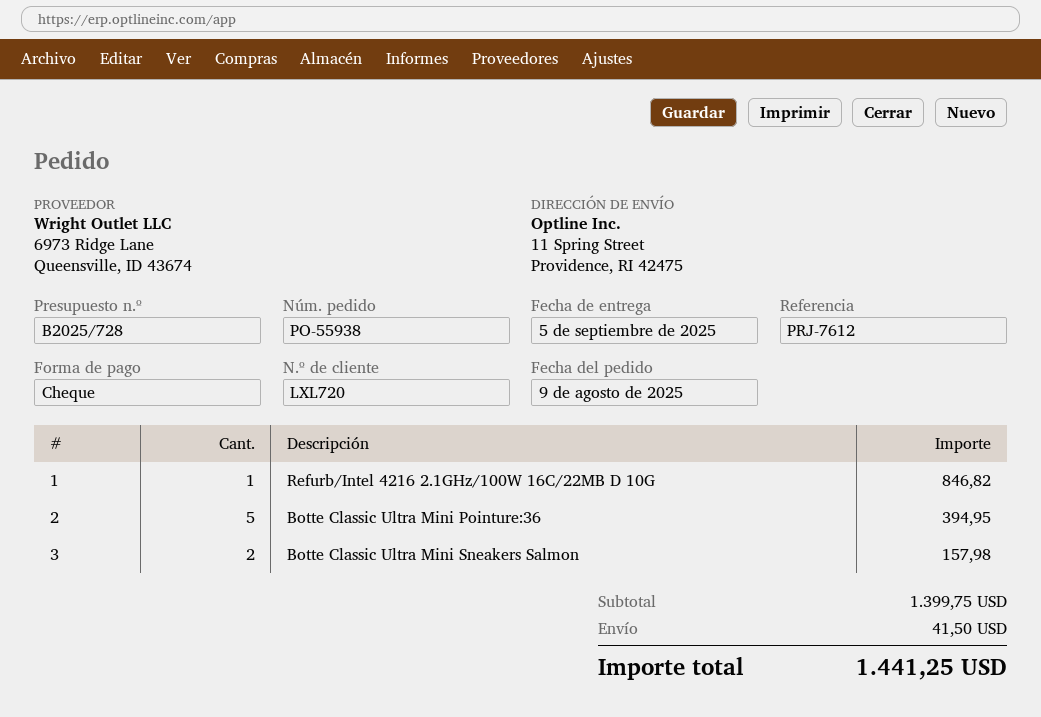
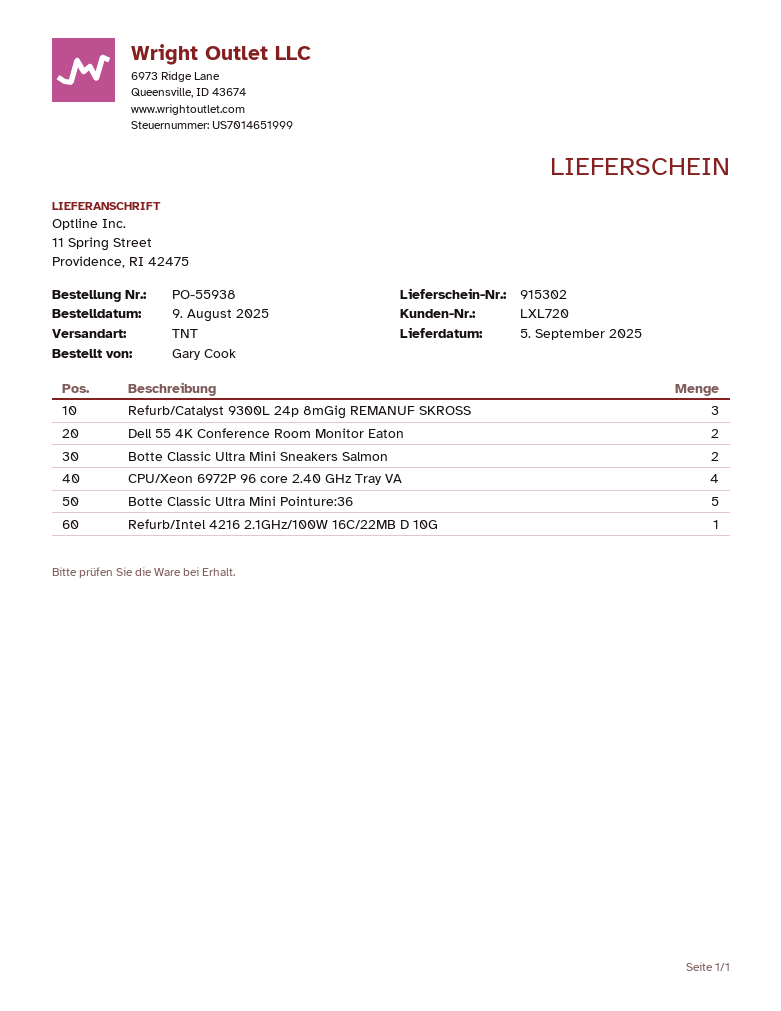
Refurb/Catalyst 9300L 24p 8mGig REMANUF SKROSS: none -> 3
Dell 55 4K Conference Room Monitor Eaton: none -> 2
CPU/Xeon 6972P 96 core 2.40 GHz Tray VA: none -> 4

